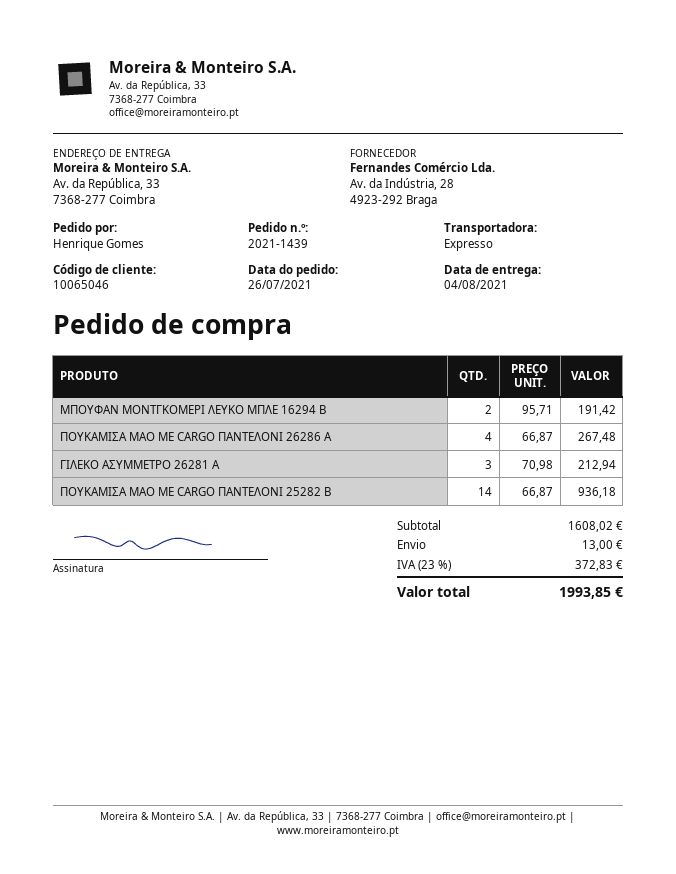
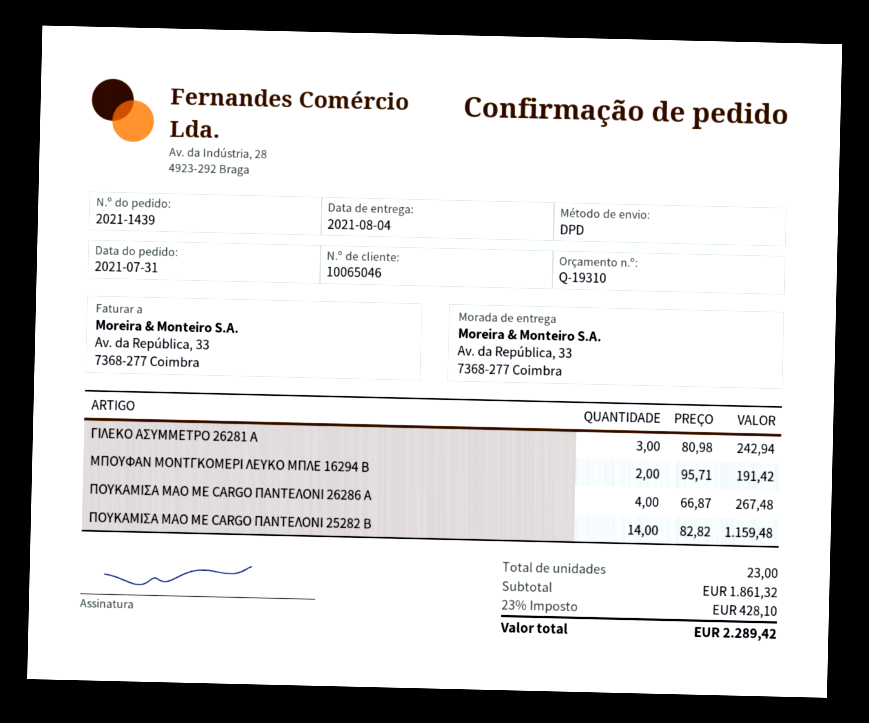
order date: 2021-07-26 -> 2021-07-31
shipping method: express -> DPD
ΓΙΛΕΚΟ ΑΣΥΜΜΕΤΡΟ 26281 Α: 3 x 70.98 = 212.94 -> 3 x 80.98 = 242.94
ΠΟΥΚΑΜΙΣΑ ΜΑΟ ΜΕ CARGO ΠΑΝΤΕΛΟΝΙ 25282 Β: 14 x 66.87 = 936.18 -> 14 x 82.82 = 1159.48
subtotal: 1608.02 -> 1861.32
shipping: 13.00 -> none
tax: 23% = 372.83 -> 23% = 428.10
total: 1993.85 -> 2289.42

